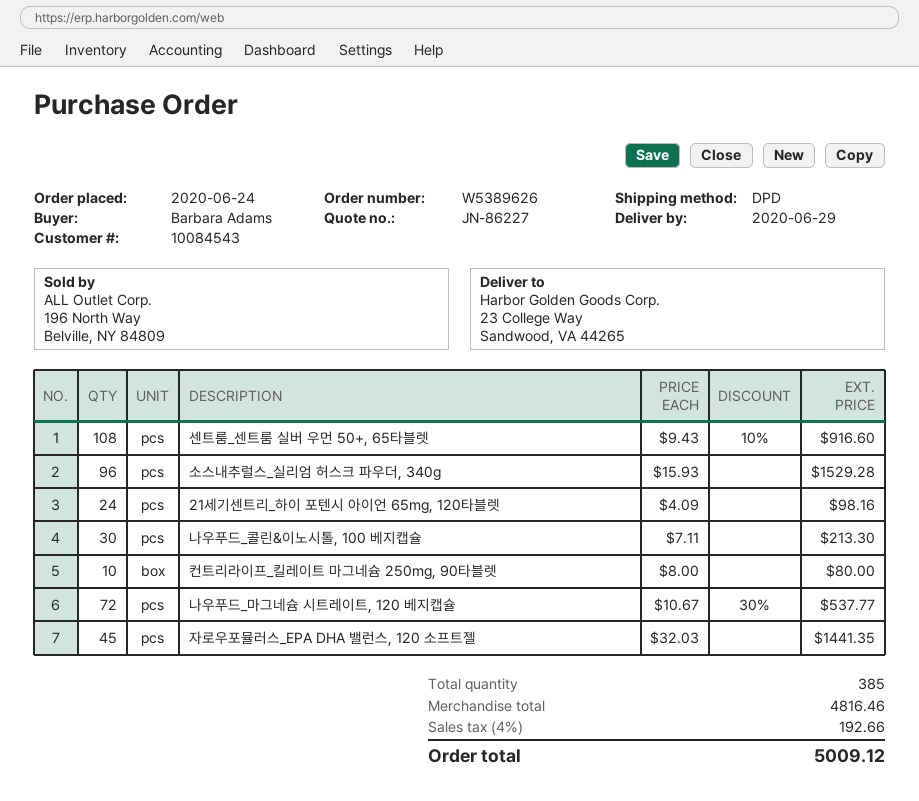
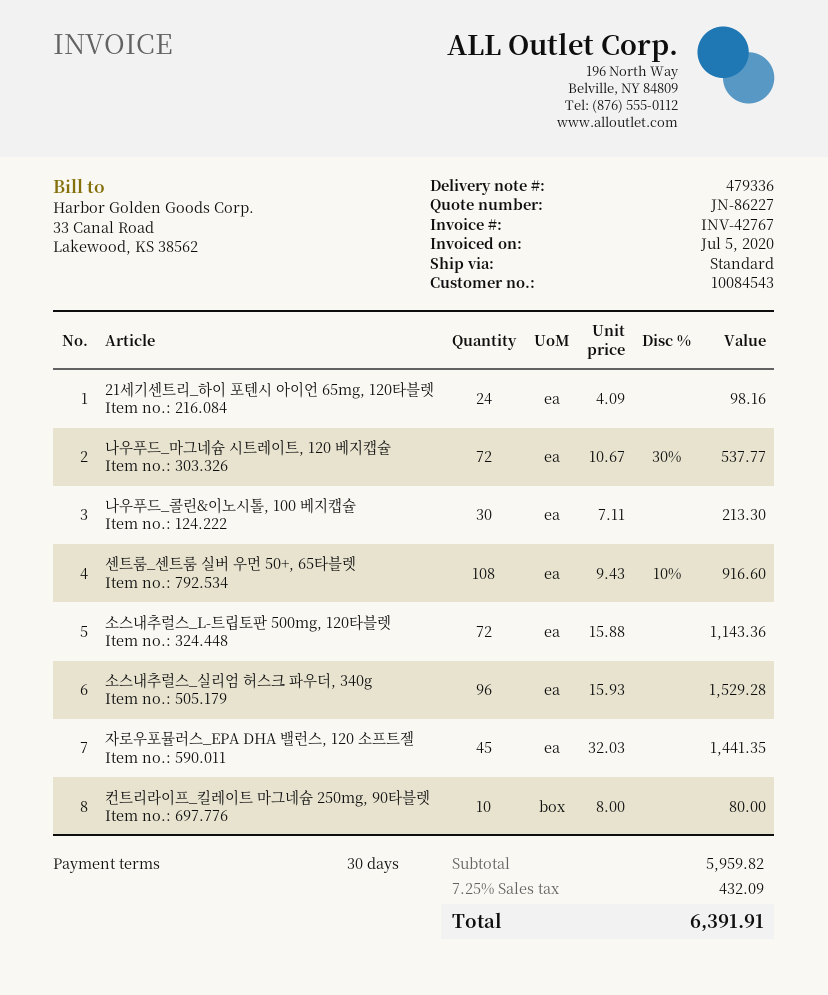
shipping method: DPD -> standard
소스내추럴스_L-트립토판 500mg, 120타블렛: none -> 72 x 15.88 = 1143.36
subtotal: 4816.46 -> 5959.82
tax: 4% = 192.66 -> 7.25% = 432.09
total: 5009.12 -> 6391.91

